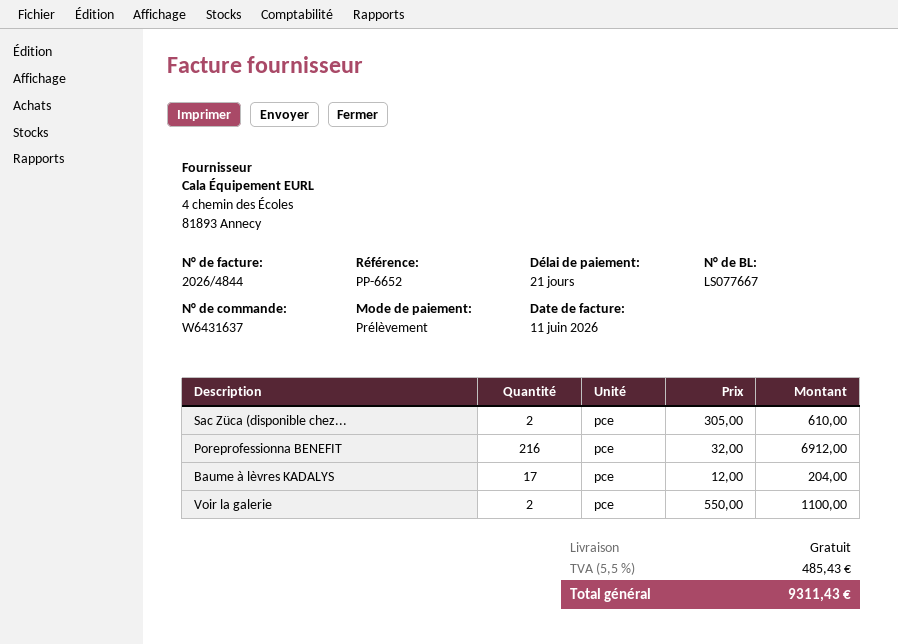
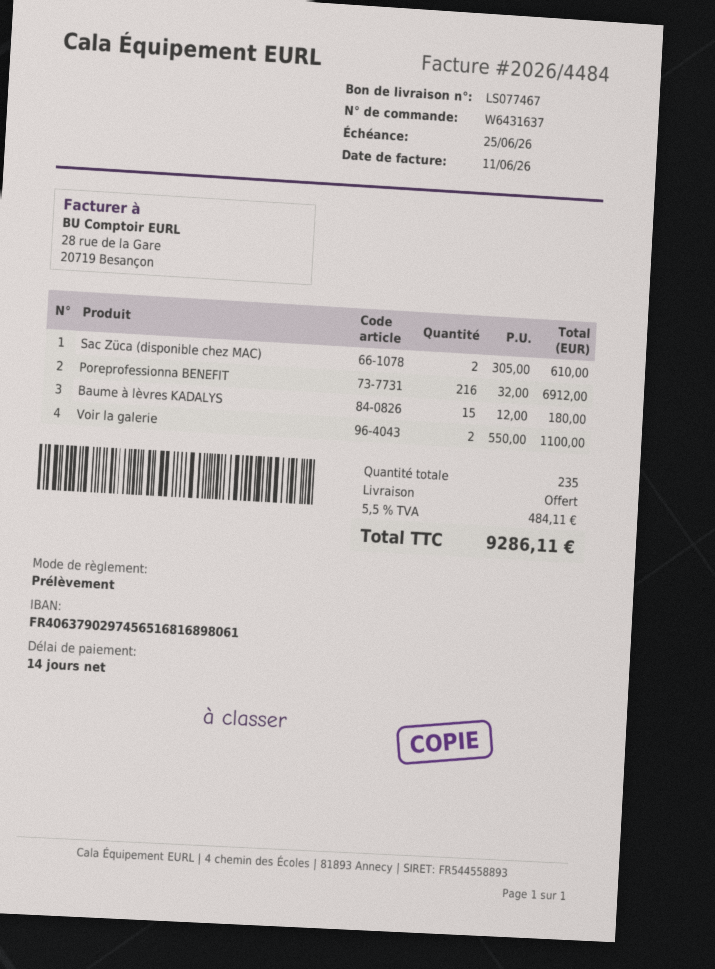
delivery note number: LS077667 -> LS077467
invoice number: 2026/4844 -> 2026/4484
payment terms: 21 days -> 14 days
Baume à lèvres KADALYS: 17 x 12.00 = 204.00 -> 15 x 12.00 = 180.00
tax: 5.5% = 485.43 -> 5.5% = 484.11
total: 9311.43 -> 9286.11

